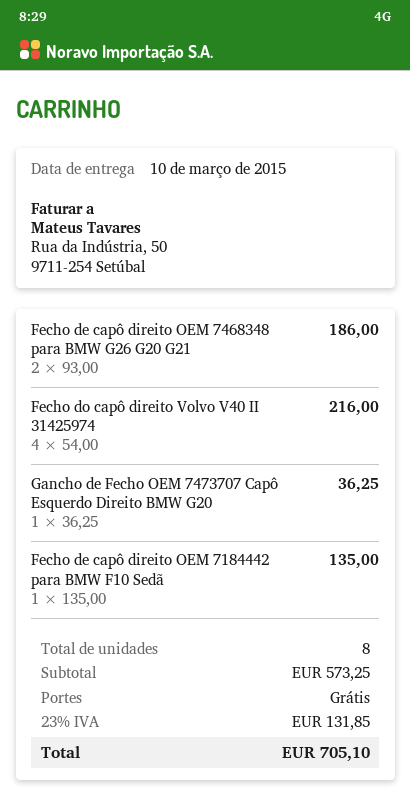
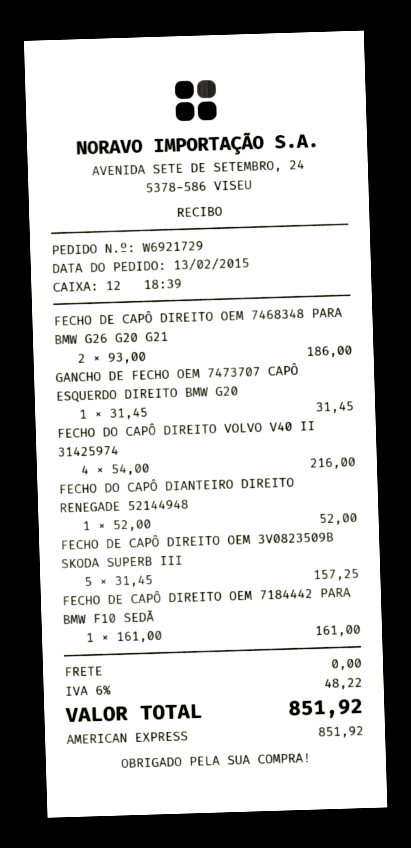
Gancho de Fecho OEM 7473707 Capô Esquerdo Direito BMW G20: 1 x 36.25 = 36.25 -> 1 x 31.45 = 31.45
Fecho de capô direito OEM 7184442 para BMW F10 Sedã: 1 x 135.00 = 135.00 -> 1 x 161.00 = 161.00
FECHO DO CAPÔ DIANTEIRO DIREITO RENEGADE 52144948: none -> 1 x 52.00 = 52.00
FECHO DE CAPÔ DIREITO OEM 3V0823509B SKODA SUPERB III: none -> 5 x 31.45 = 157.25
tax: 23% = 131.85 -> 6% = 48.22
total: 705.10 -> 851.92

